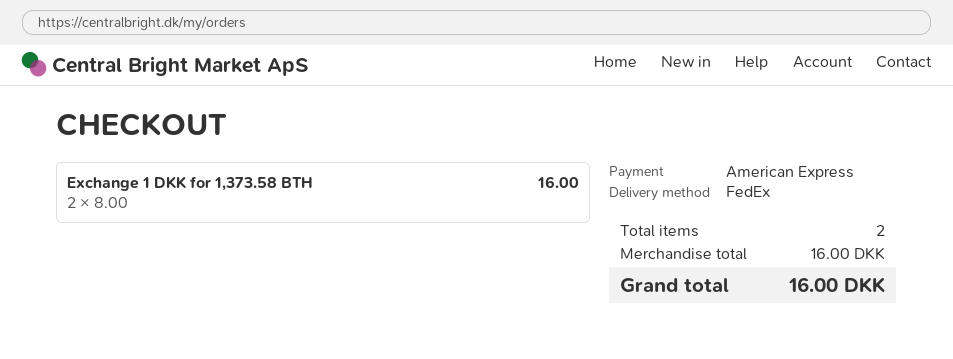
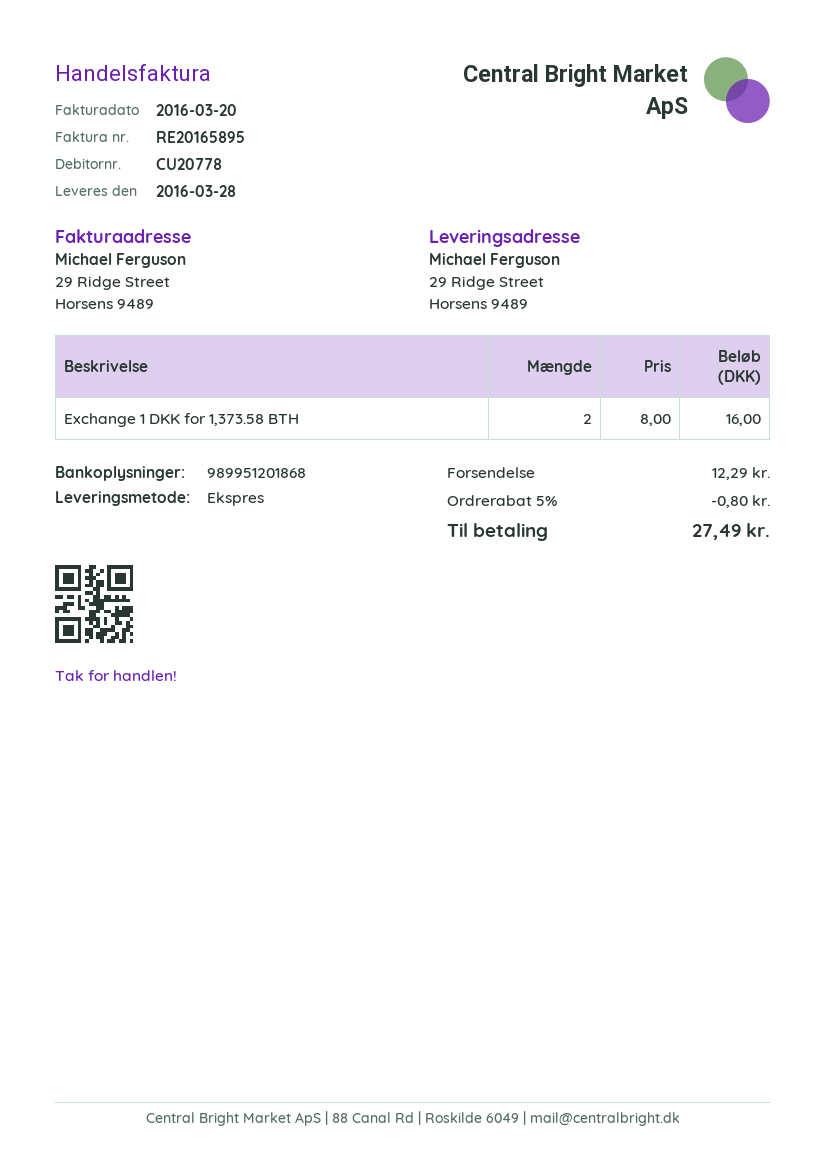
shipping method: FedEx -> express
discount: none -> 5% = 0.80
shipping: none -> 12.29
total: 16.00 -> 27.49

